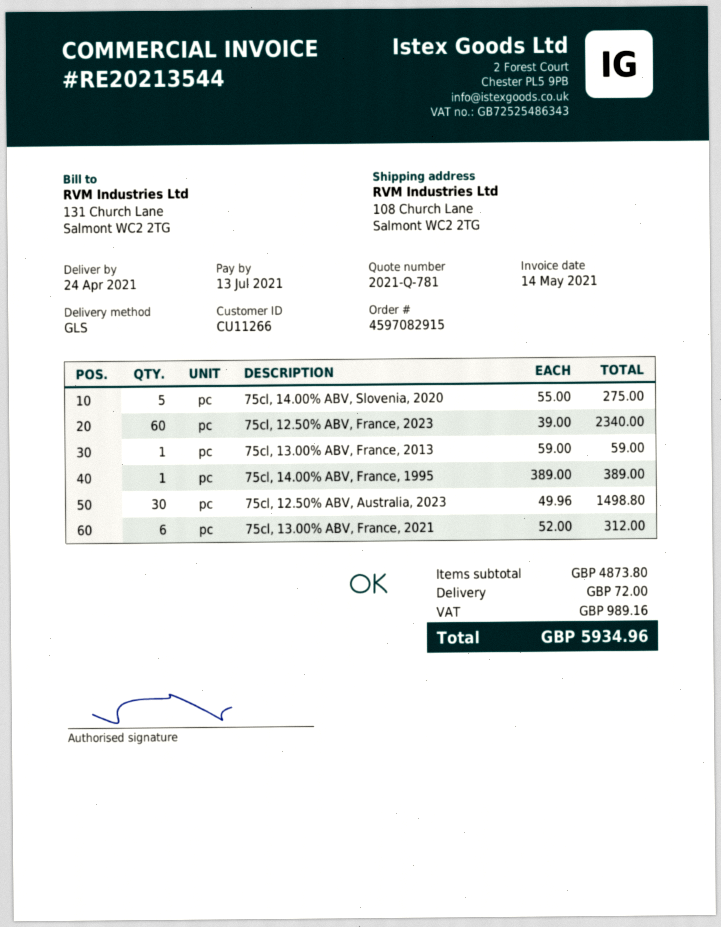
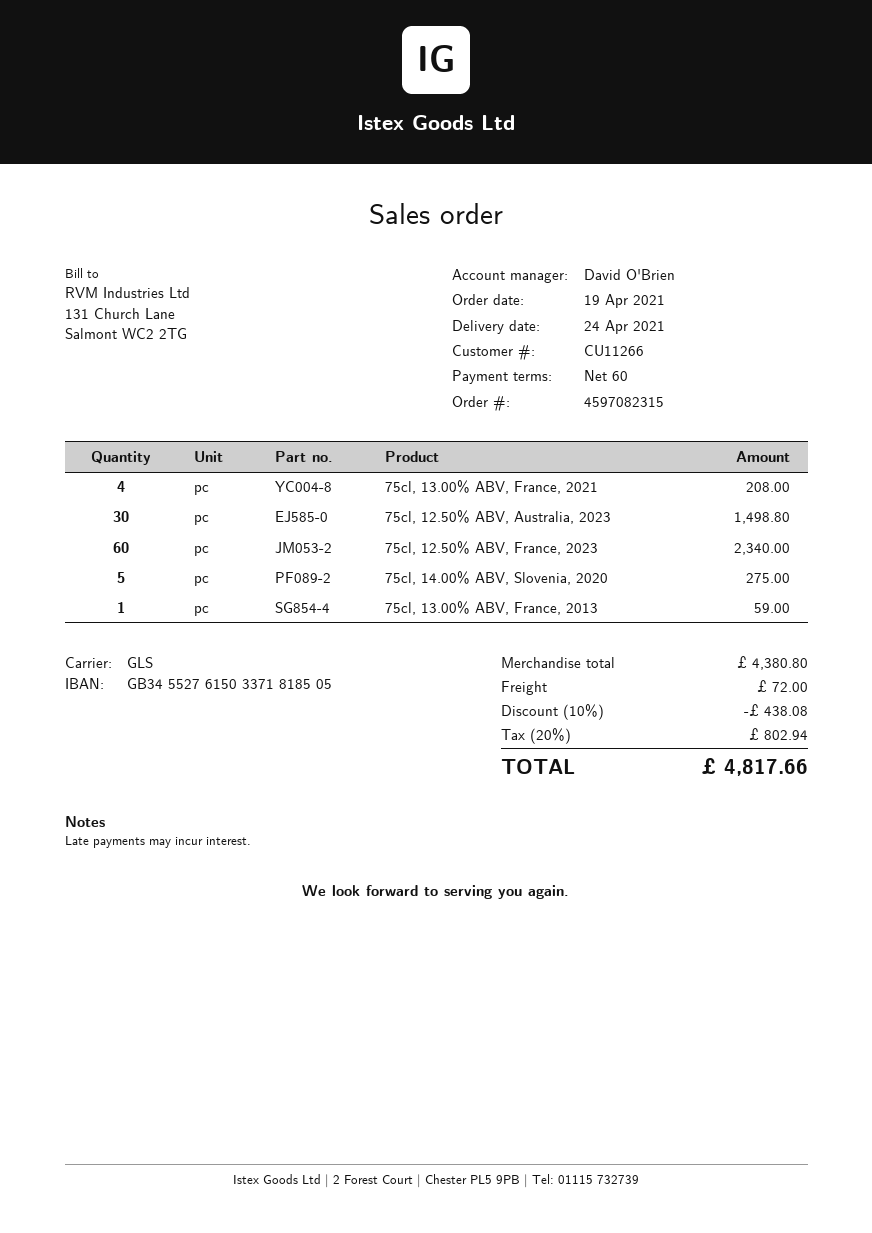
order number: 4597082915 -> 4597082315
75cl, 14.00% ABV, France, 1995: 1 for 389.00 -> none
75cl, 13.00% ABV, France, 2021: 6 for 312.00 -> 4 for 208.00
subtotal: 4873.80 -> 4380.80
discount: none -> 10% = 438.08
tax: 989.16 -> 802.94
total: 5934.96 -> 4817.66

